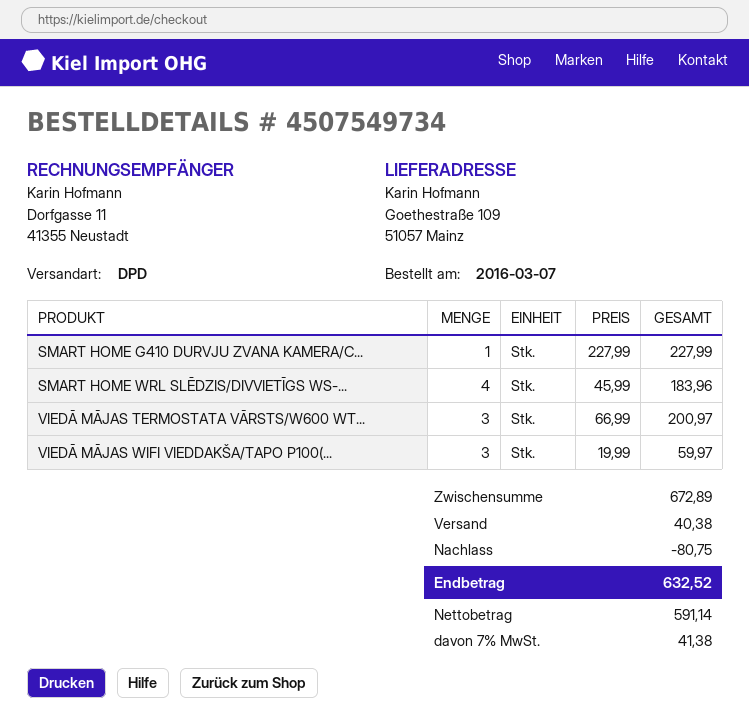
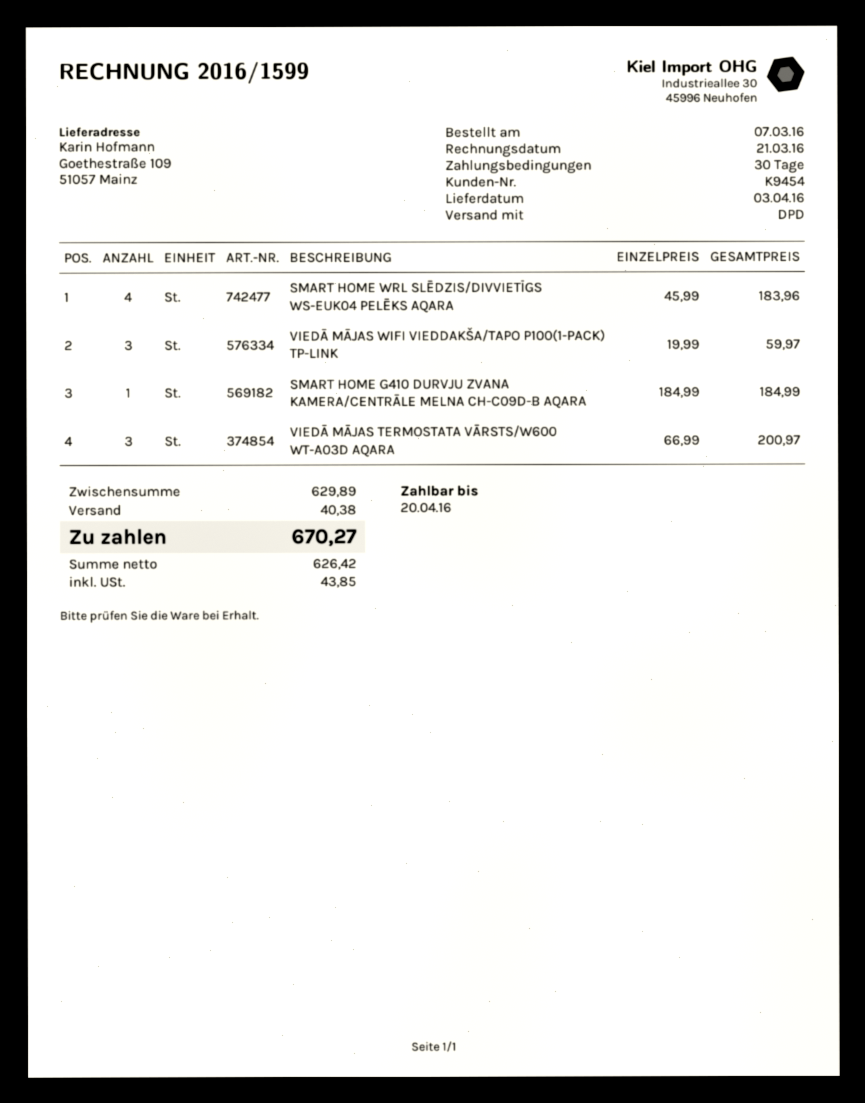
SMART HOME G410 DURVJU ZVANA KAMERA/C...: 1 x 227.99 = 227.99 -> 1 x 184.99 = 184.99
subtotal: 672.89 -> 629.89
discount: 80.75 -> none
net: 591.14 -> 626.42
tax: 41.38 -> 43.85
total: 632.52 -> 670.27

